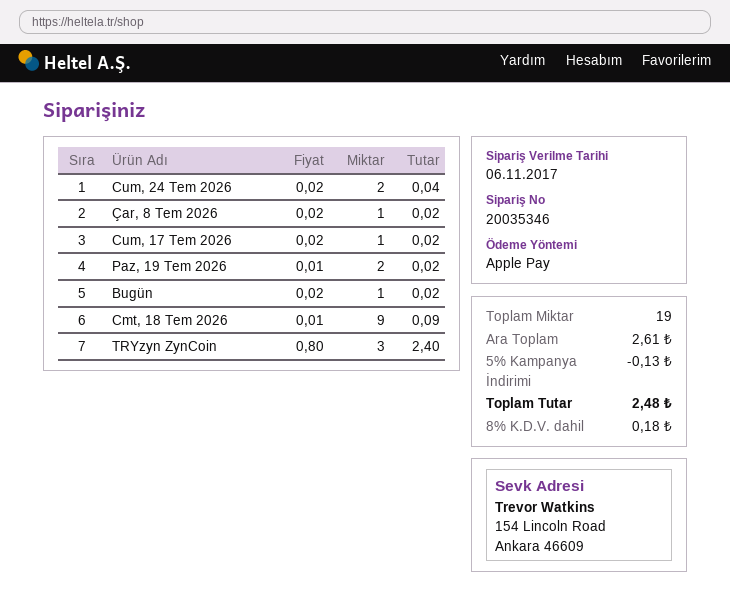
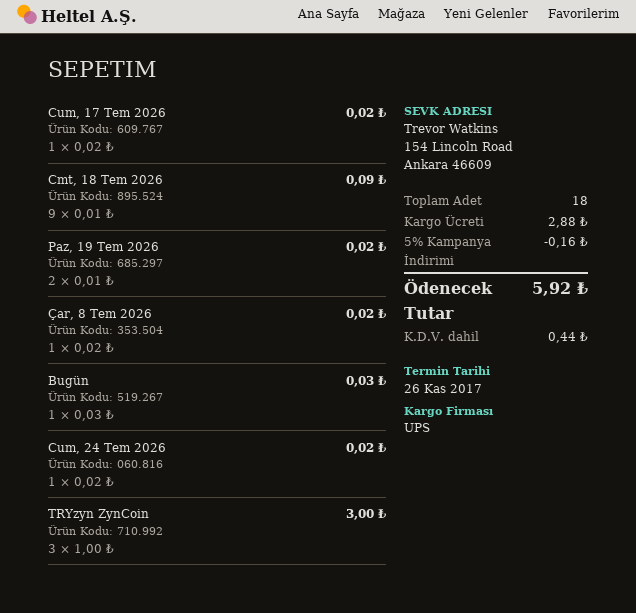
Cum, 24 Tem 2026: 2 x 0.02 = 0.04 -> 1 x 0.02 = 0.02
Bugün: 1 x 0.02 = 0.02 -> 1 x 0.03 = 0.03
TRYzyn ZynCoin: 3 x 0.80 = 2.40 -> 3 x 1.00 = 3.00
total quantity: 19 -> 18
discount: 5% = 0.13 -> 5% = 0.16
shipping: none -> 2.88
tax: 0.18 -> 0.44
total: 2.48 -> 5.92

